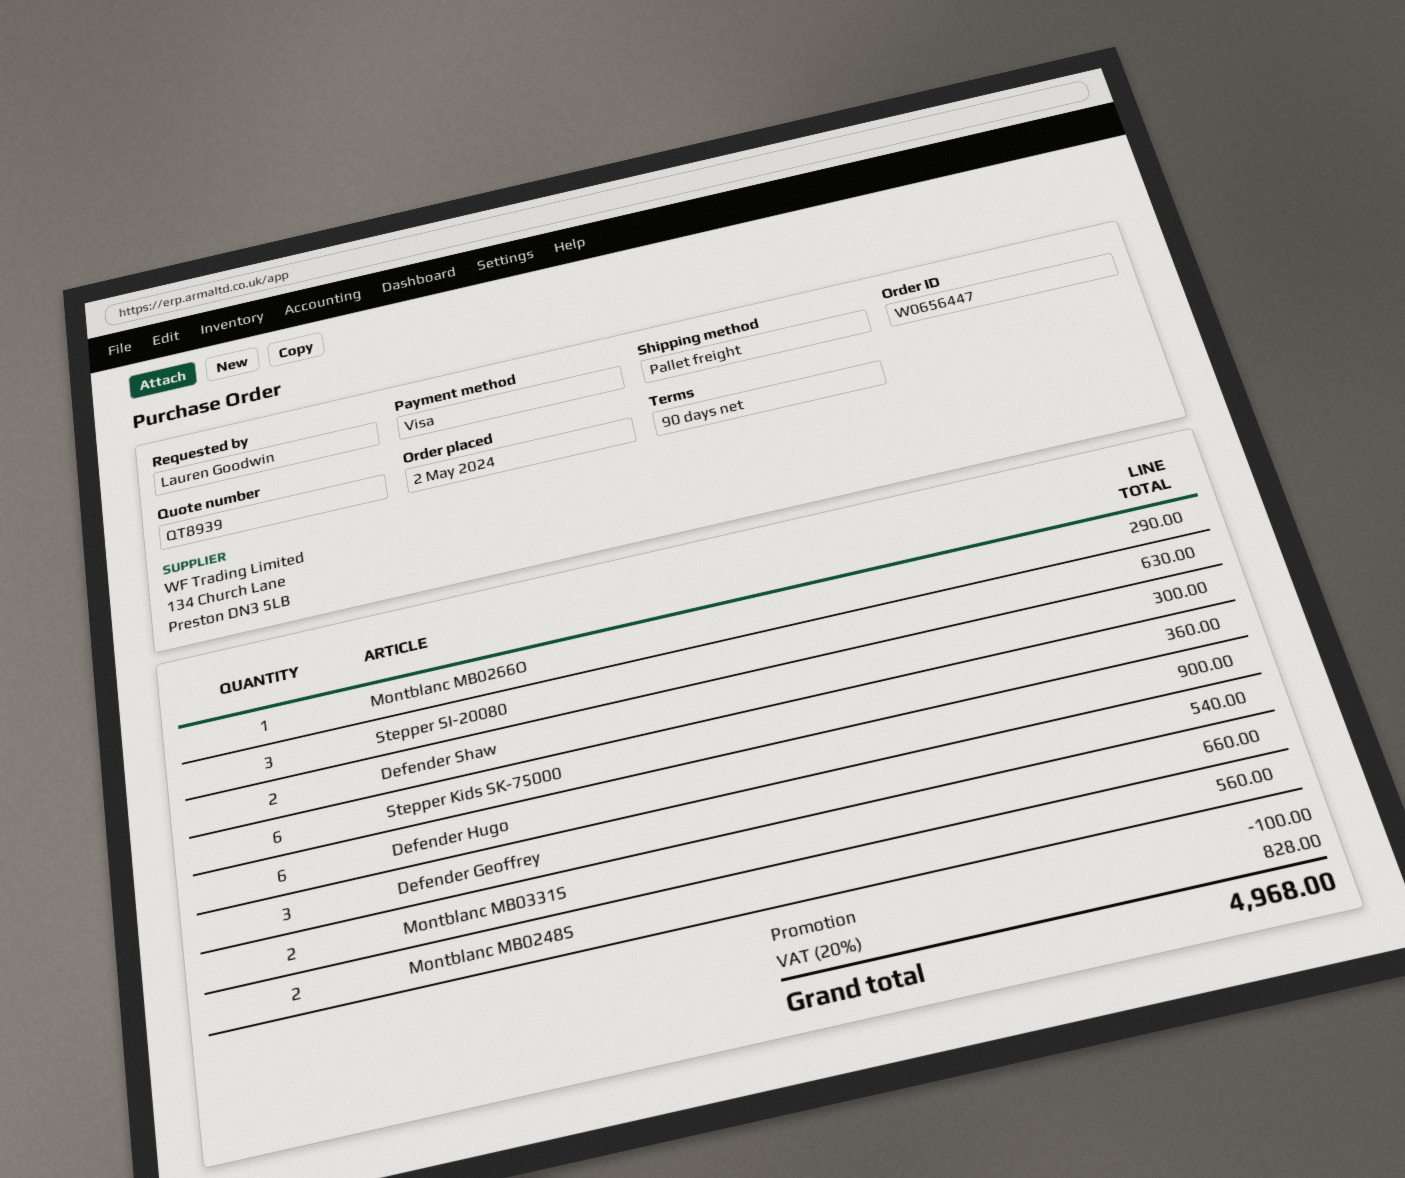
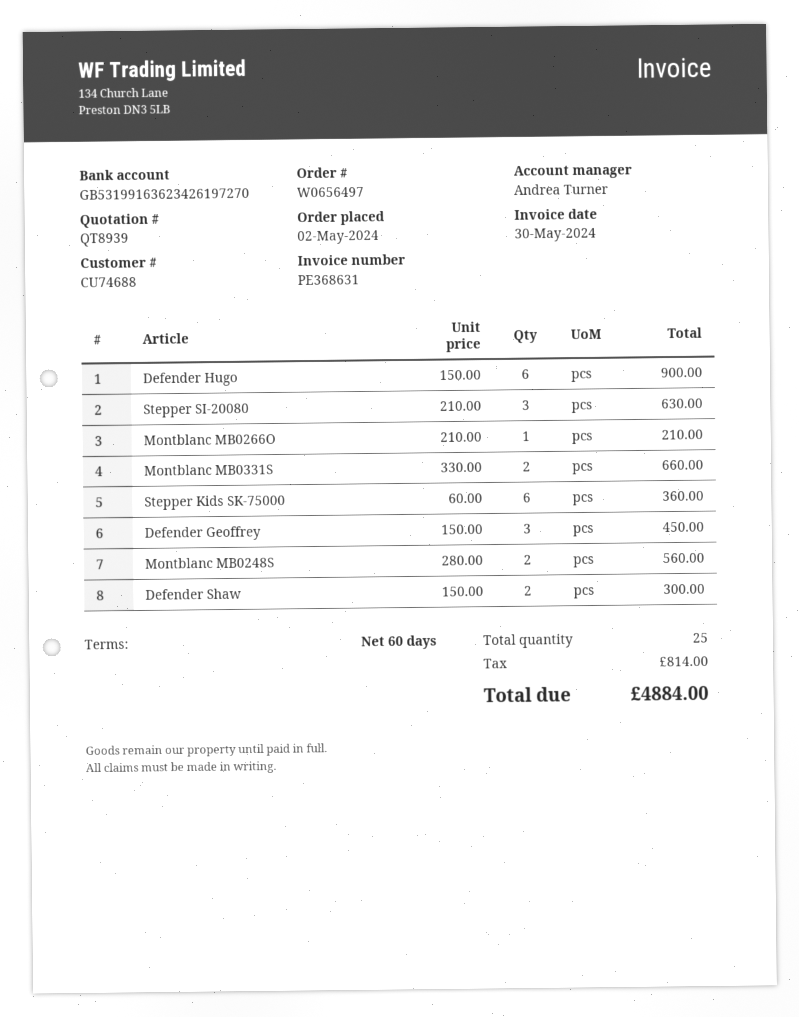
order number: W0656447 -> W0656497
payment terms: 90 days -> 60 days
Montblanc MB0266O: 1 for 290.00 -> 1 for 210.00
Defender Geoffrey: 3 for 540.00 -> 3 for 450.00
discount: 100.00 -> none
tax: 828.00 -> 814.00
total: 4968.00 -> 4884.00

